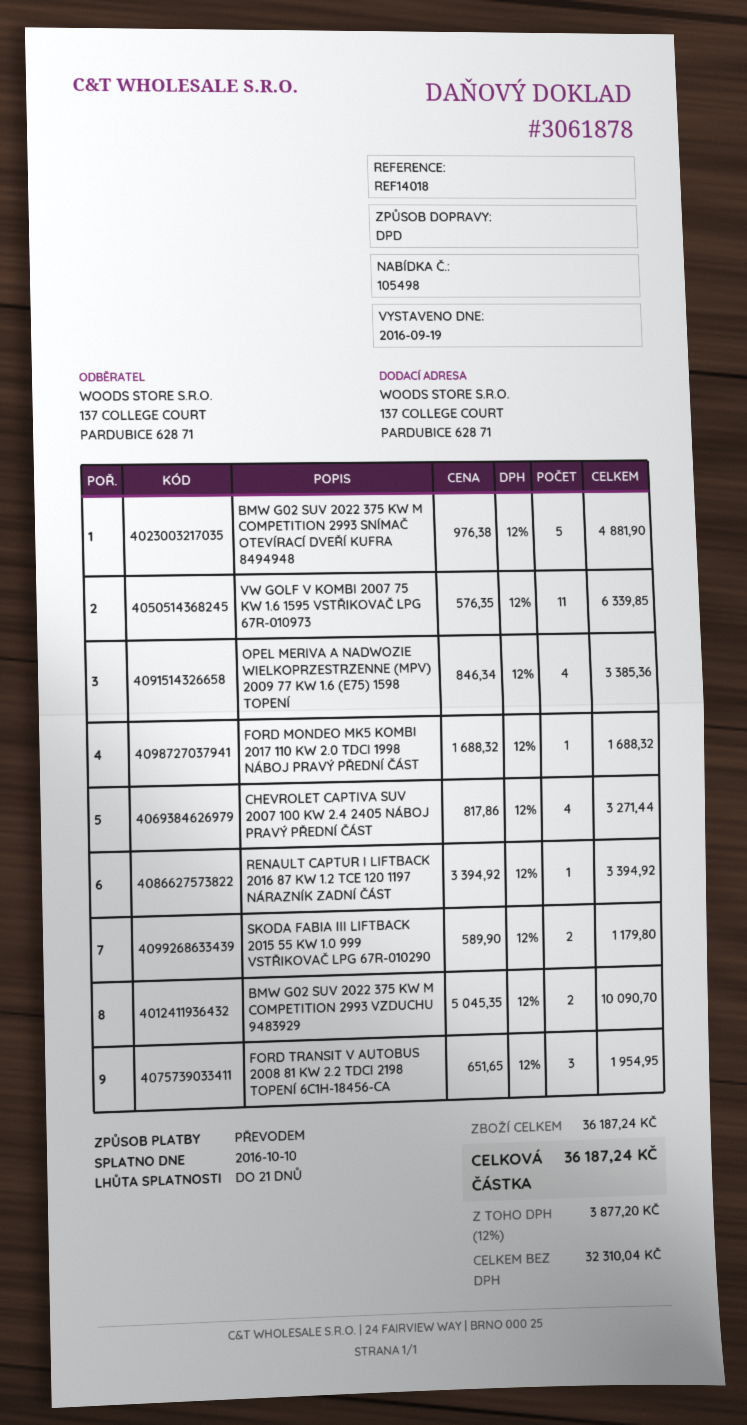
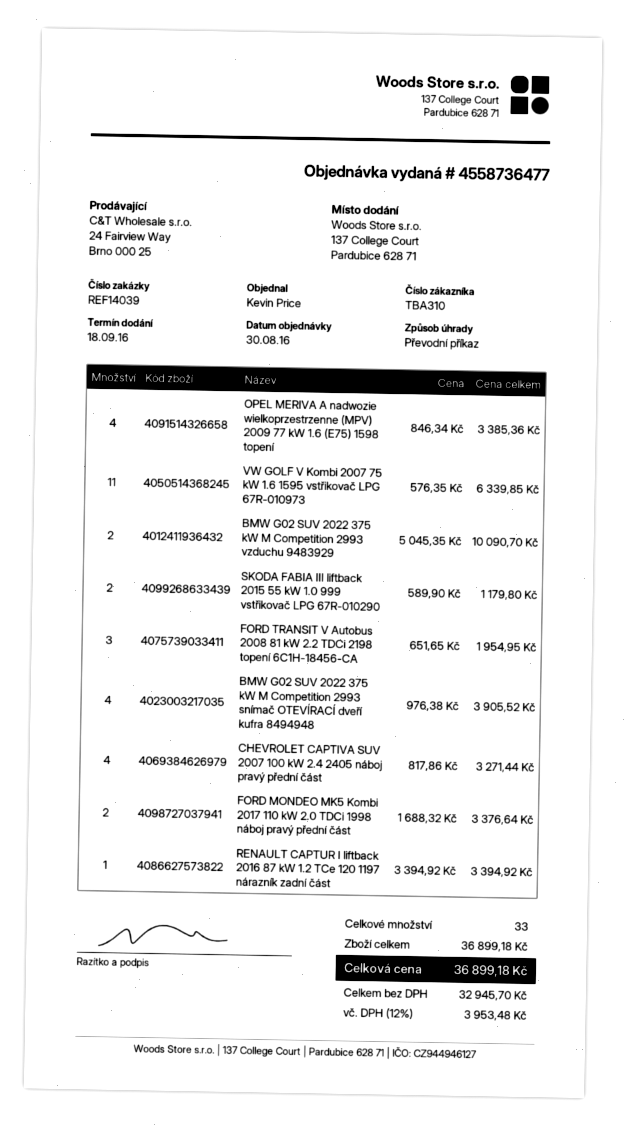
reference: REF14018 -> REF14039
BMW G02 SUV 2022 375 KW M COMPETITION 2993 SNÍMAČ OTEVÍRACÍ DVEŘÍ KUFRA 8494948: 5 x 976.38 = 4881.90 -> 4 x 976.38 = 3905.52
FORD MONDEO MK5 KOMBI 2017 110 KW 2.0 TDCI 1998 NÁBOJ PRAVÝ PŘEDNÍ ČÁST: 1 x 1688.32 = 1688.32 -> 2 x 1688.32 = 3376.64
subtotal: 36187.24 -> 36899.18
net: 32310.04 -> 32945.70
tax: 12% = 3877.20 -> 12% = 3953.48
total: 36187.24 -> 36899.18

